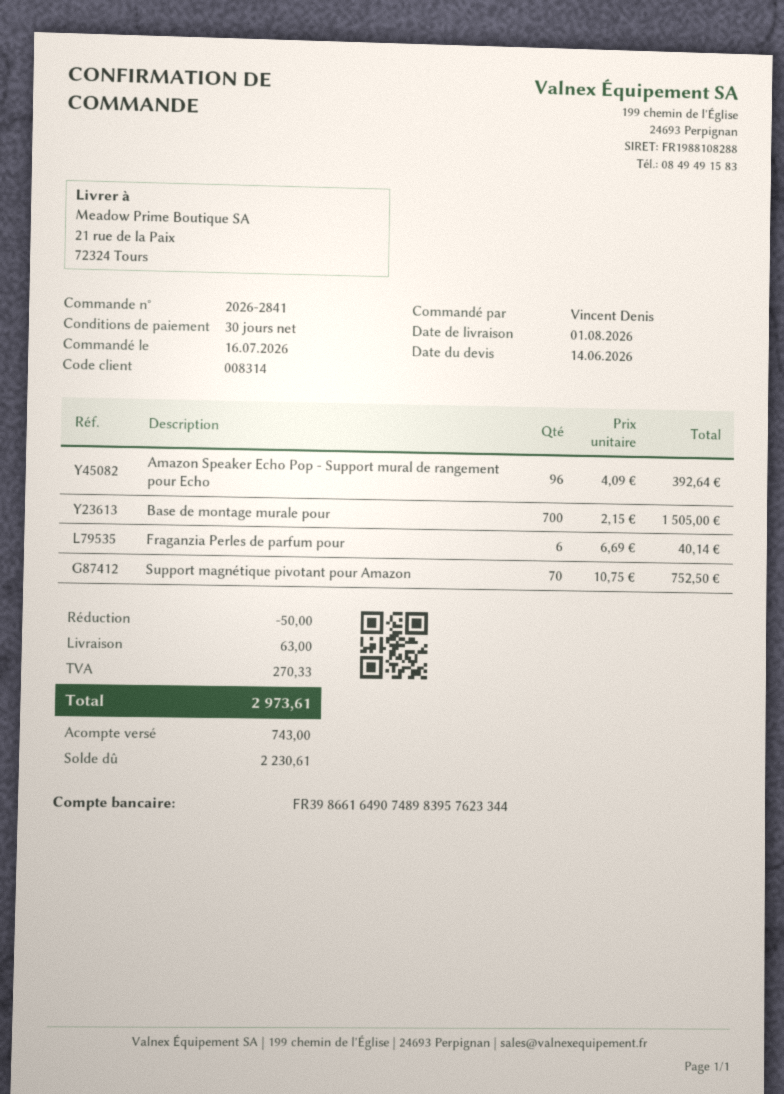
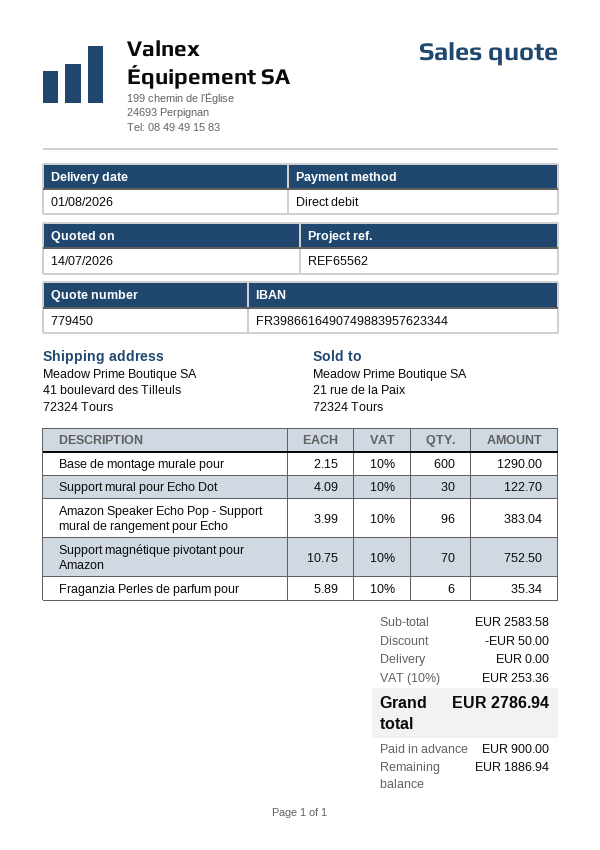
quote date: 2026-06-14 -> 2026-07-14
bank account: FR3986616490748983957623344 -> FR3986616490749883957623344
ship to: 21 rue de la Paix, 72324 Tours -> 41 boulevard des Tilleuls, 72324 Tours
Amazon Speaker Echo Pop - Support mural de rangement pour Echo: 96 x 4.09 = 392.64 -> 96 x 3.99 = 383.04
Base de montage murale pour: 700 x 2.15 = 1505.00 -> 600 x 2.15 = 1290.00
Fraganzia Perles de parfum pour: 6 x 6.69 = 40.14 -> 6 x 5.89 = 35.34
Support mural pour Echo Dot: none -> 30 x 4.09 = 122.70
shipping: 63.00 -> 0.00
tax: 270.33 -> 253.36
total: 2973.61 -> 2786.94
deposit: 743.00 -> 900.00
balance: 2230.61 -> 1886.94

